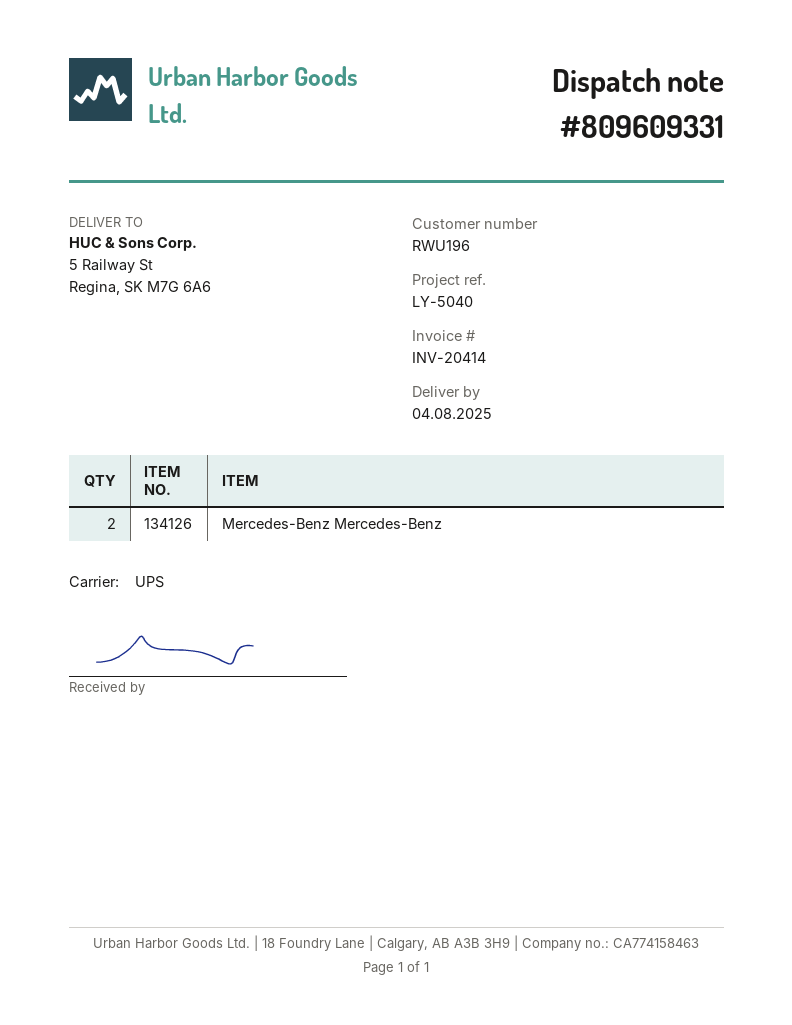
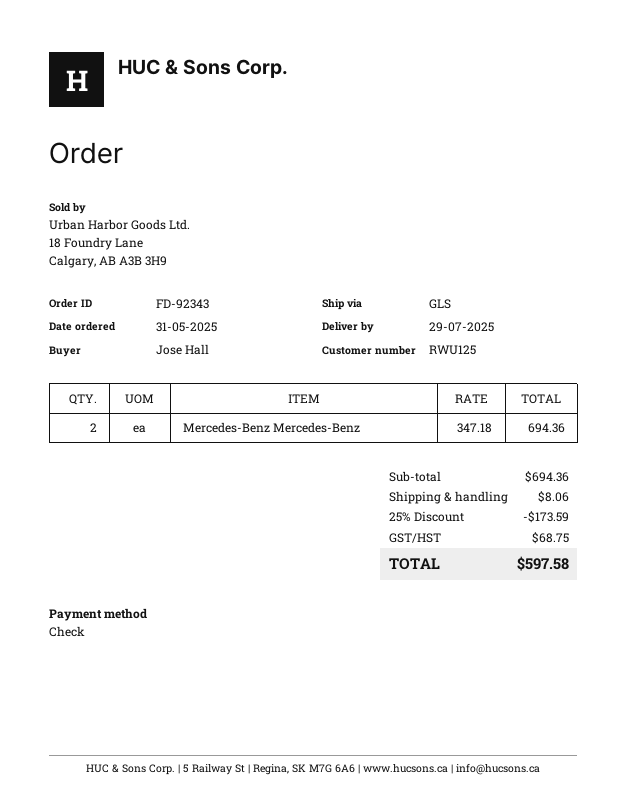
delivery date: 2025-08-04 -> 2025-07-29
customer number: RWU196 -> RWU125
shipping method: UPS -> GLS

